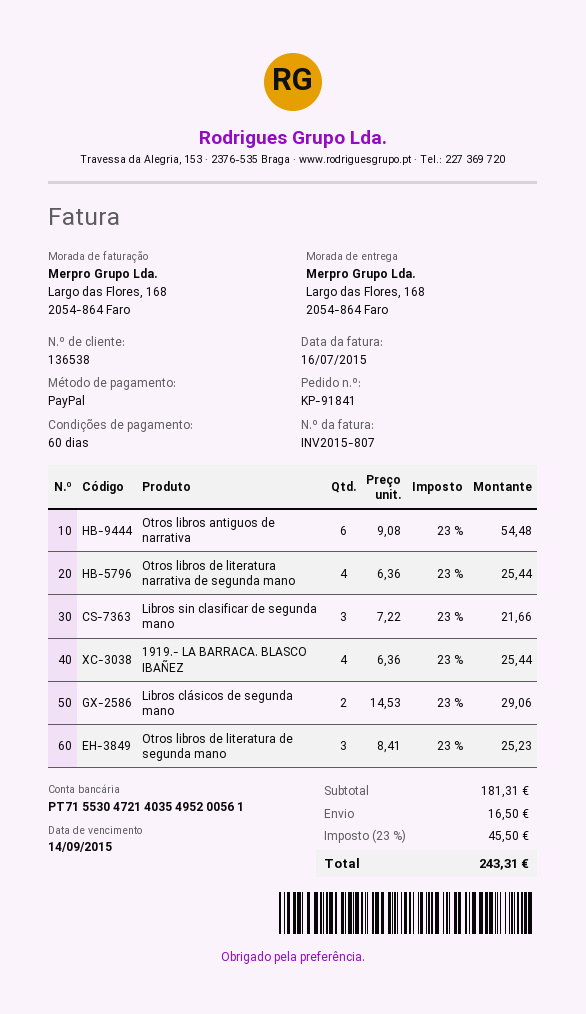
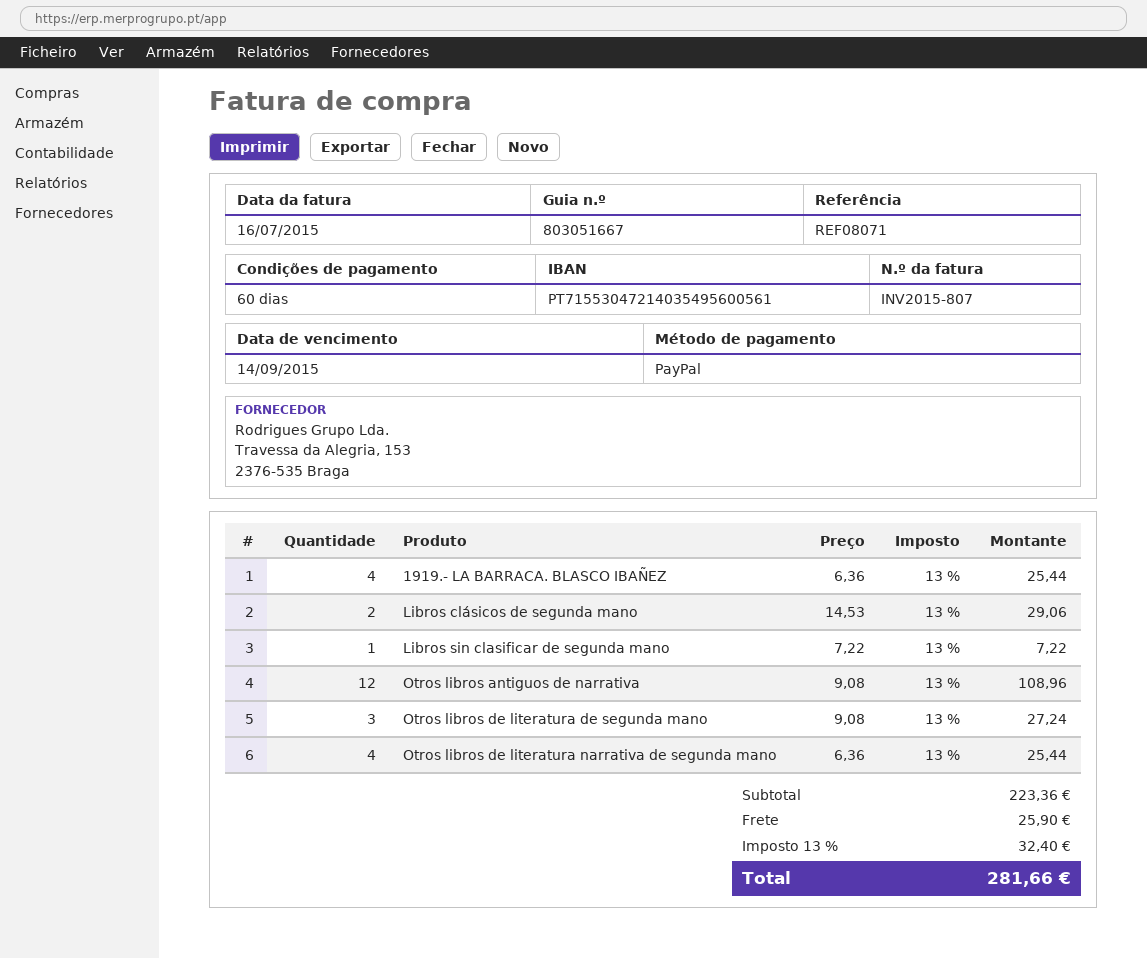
bank account: PT71553047214035495200561 -> PT71553047214035495600561
Otros libros antiguos de narrativa: 6 x 9.08 = 54.48 -> 12 x 9.08 = 108.96
Libros sin clasificar de segunda mano: 3 x 7.22 = 21.66 -> 1 x 7.22 = 7.22
Otros libros de literatura de segunda mano: 3 x 8.41 = 25.23 -> 3 x 9.08 = 27.24
subtotal: 181.31 -> 223.36
shipping: 16.50 -> 25.90
tax: 23% = 45.50 -> 13% = 32.40
total: 243.31 -> 281.66

